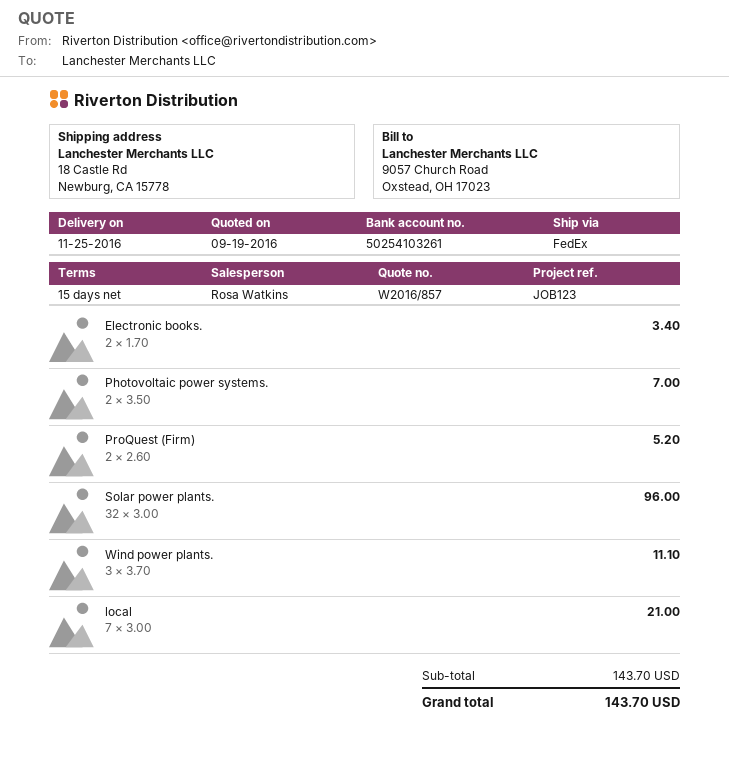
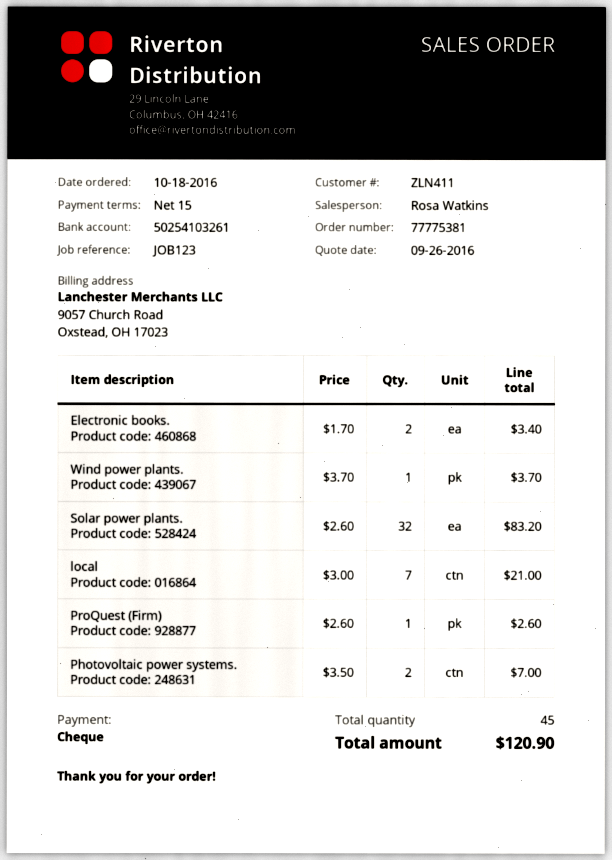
quote date: 2016-09-19 -> 2016-09-26
ProQuest (Firm): 2 x 2.60 = 5.20 -> 1 x 2.60 = 2.60
Solar power plants.: 32 x 3.00 = 96.00 -> 32 x 2.60 = 83.20
Wind power plants.: 3 x 3.70 = 11.10 -> 1 x 3.70 = 3.70
total: 143.70 -> 120.90

